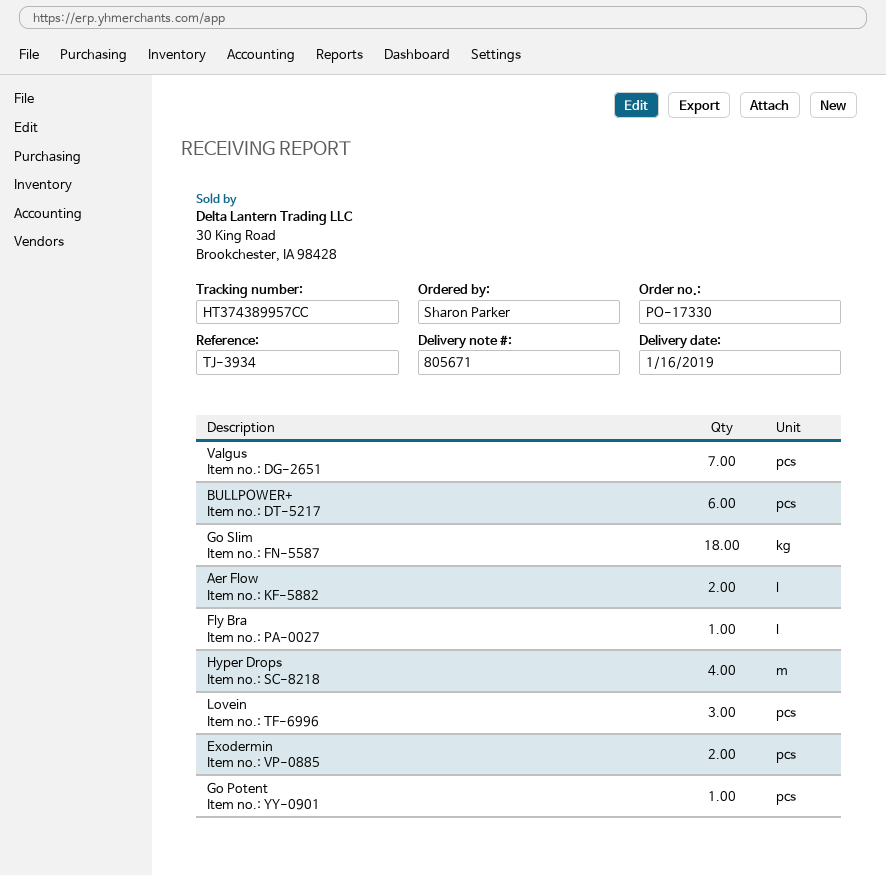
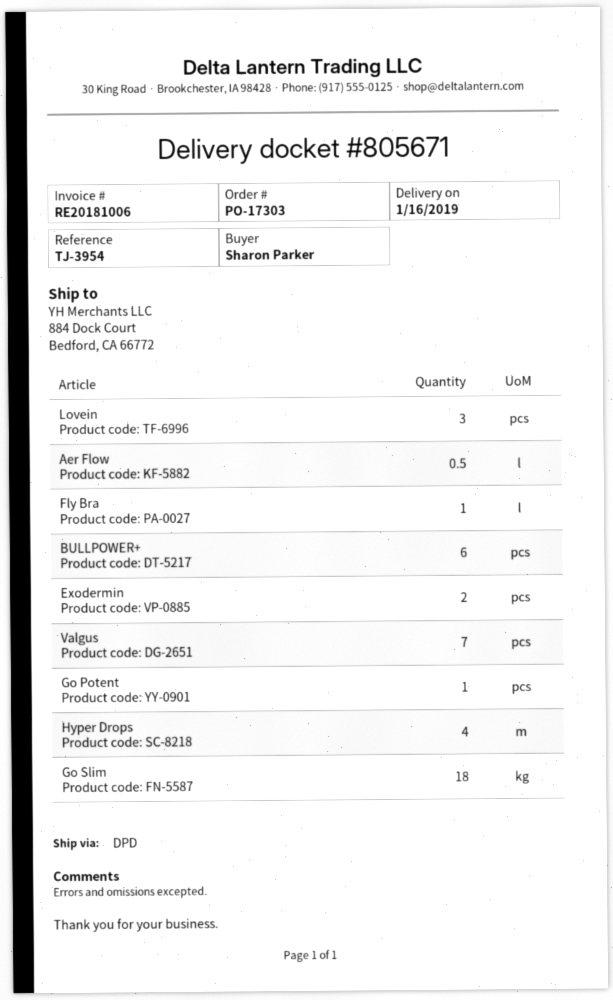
order number: PO-17330 -> PO-17303
reference: TJ-3934 -> TJ-3954
Aer Flow: 2 -> 0.5

